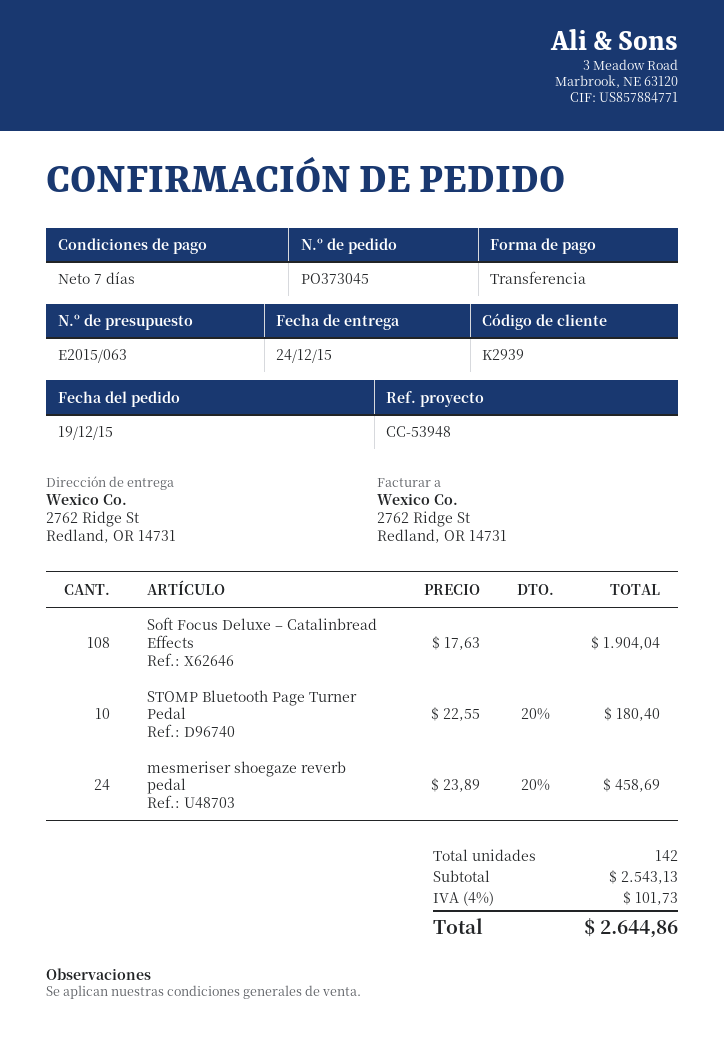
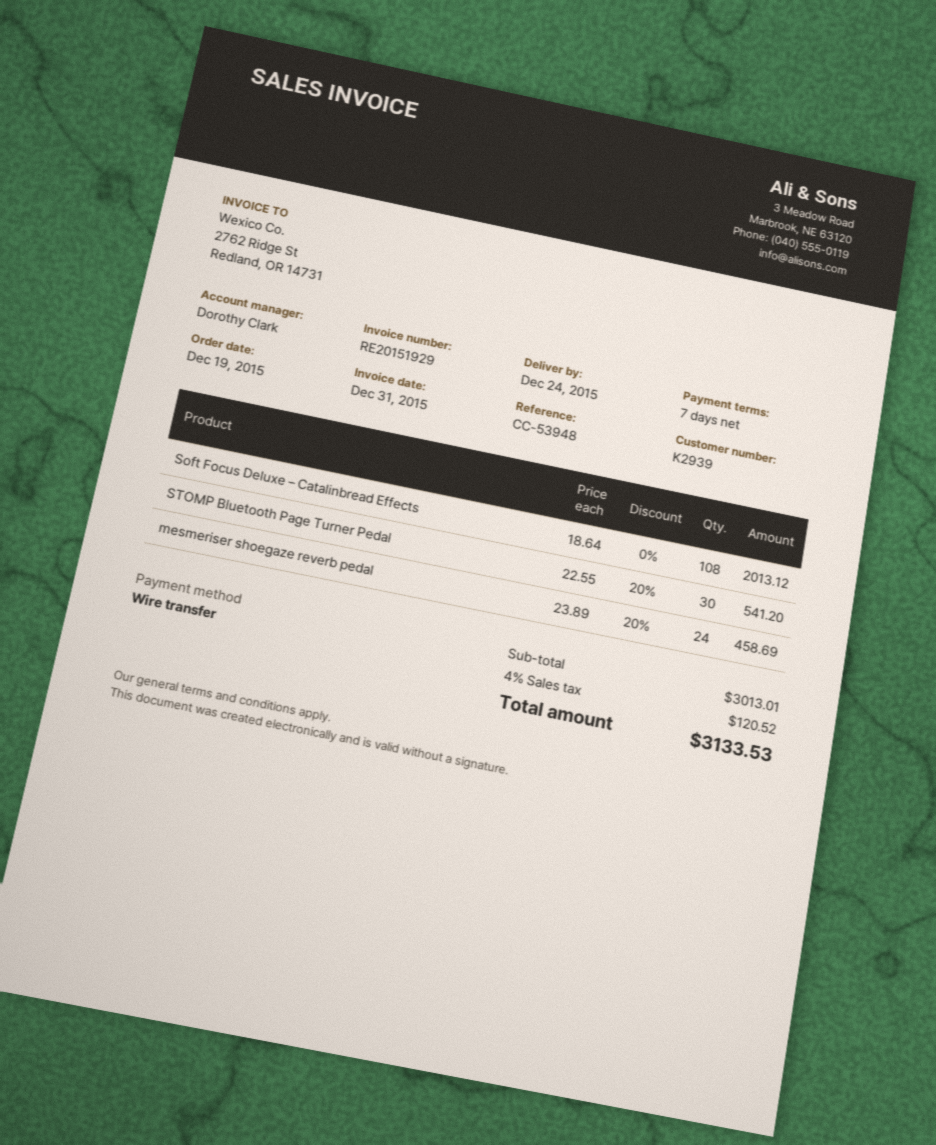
Soft Focus Deluxe – Catalinbread Effects: 108 x 17.63 = 1904.04 -> 108 x 18.64 = 2013.12
STOMP Bluetooth Page Turner Pedal: 10 x 22.55 - 20% = 180.40 -> 30 x 22.55 - 20% = 541.20
subtotal: 2543.13 -> 3013.01
tax: 4% = 101.73 -> 4% = 120.52
total: 2644.86 -> 3133.53

